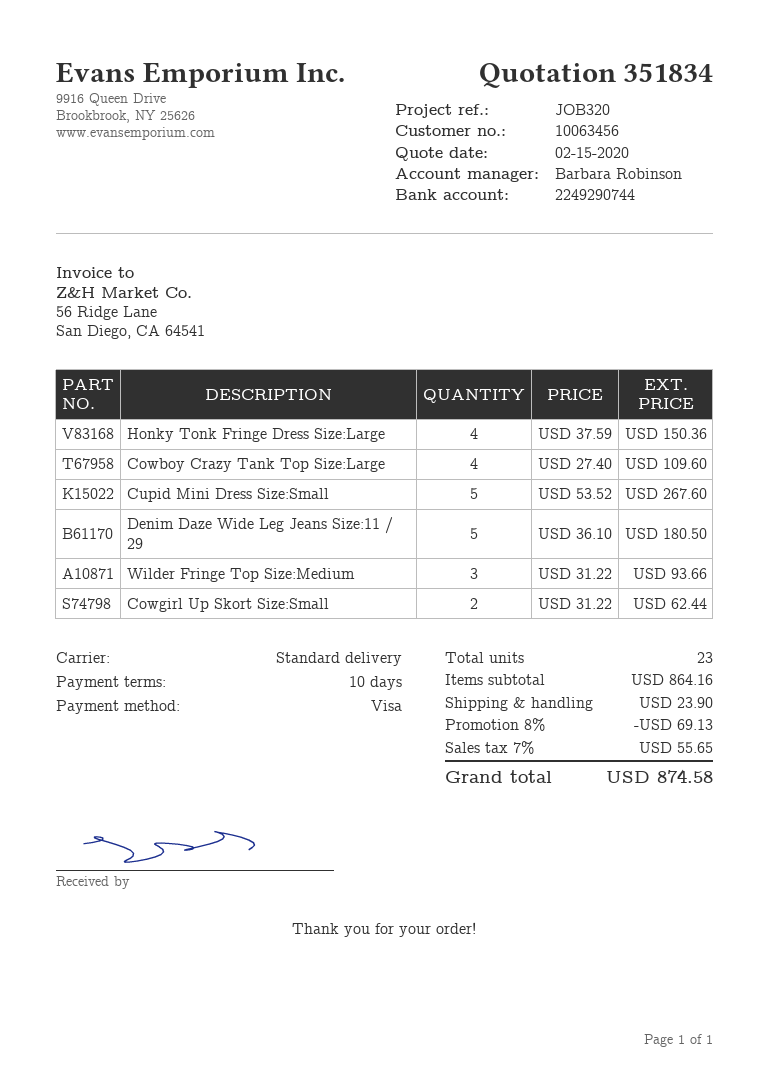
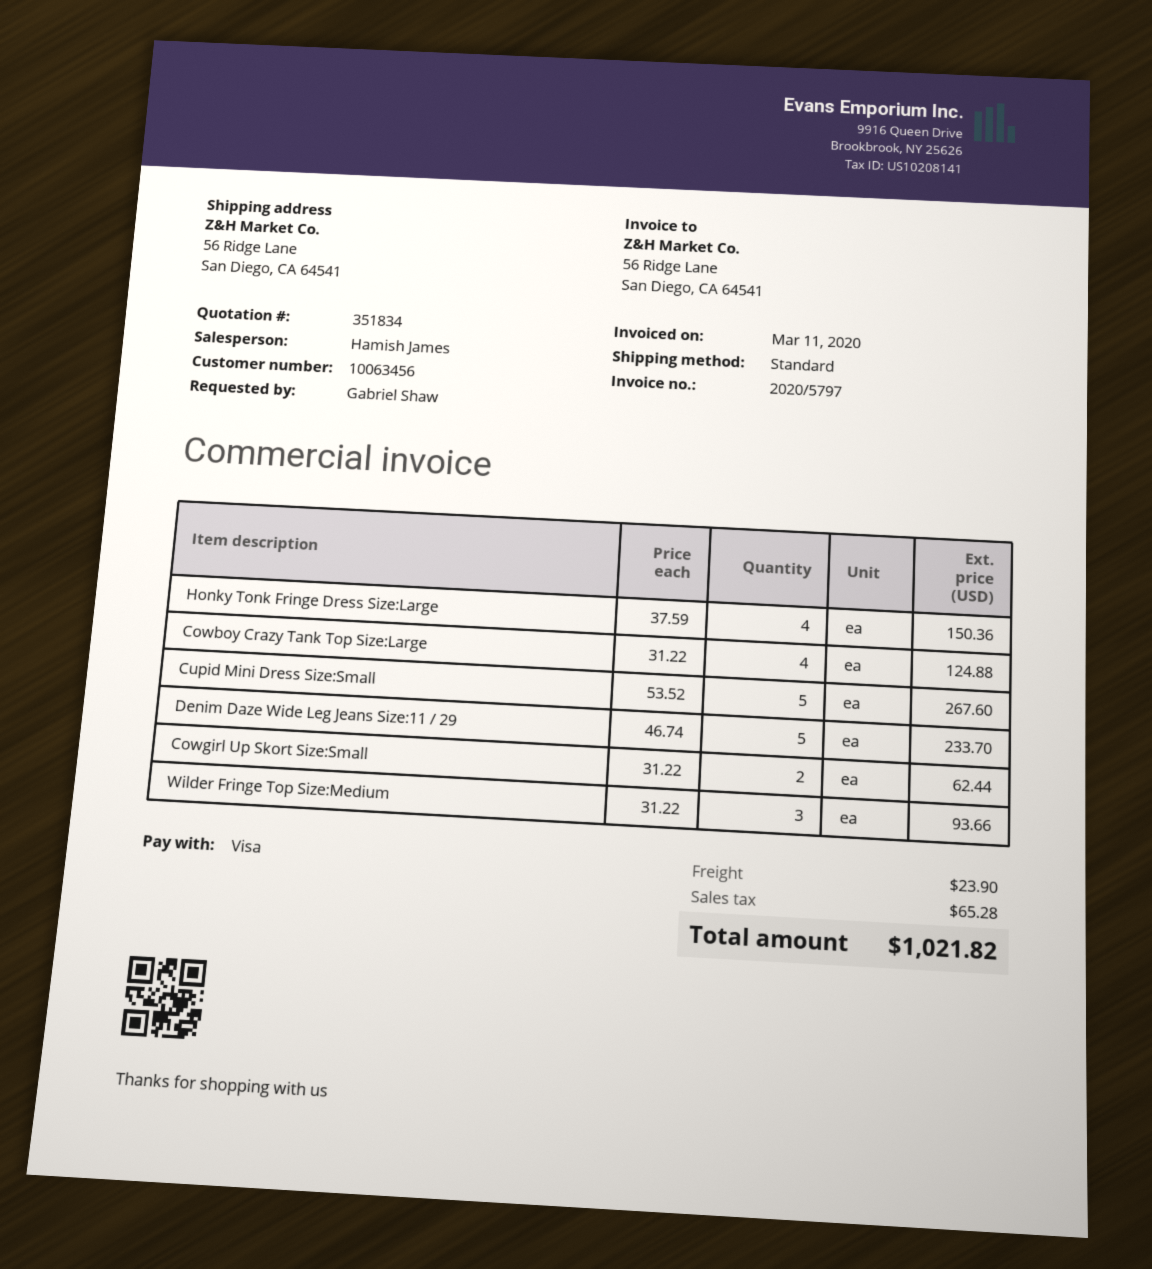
sales rep: Barbara Robinson -> Hamish James
Cowboy Crazy Tank Top Size:Large: 4 x 27.40 = 109.60 -> 4 x 31.22 = 124.88
Denim Daze Wide Leg Jeans Size:11 / 29: 5 x 36.10 = 180.50 -> 5 x 46.74 = 233.70
discount: 8% = 69.13 -> none
tax: 55.65 -> 65.28
total: 874.58 -> 1021.82

